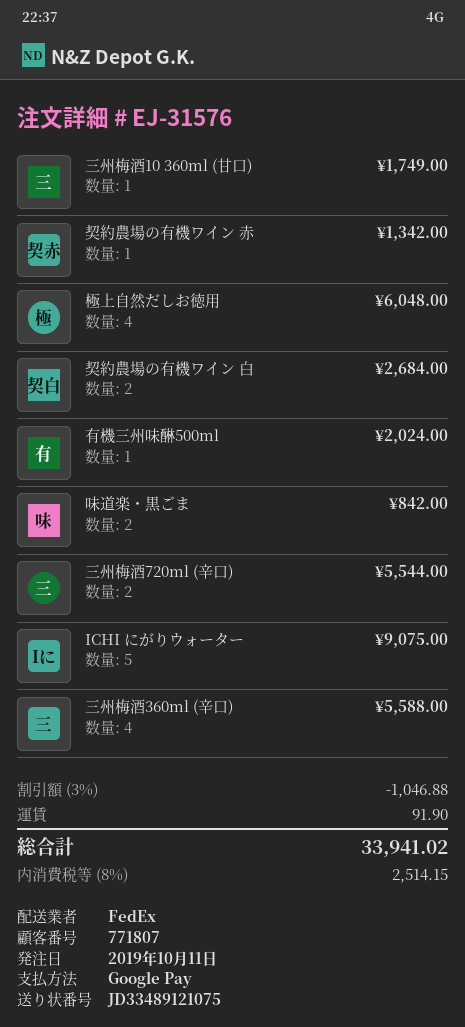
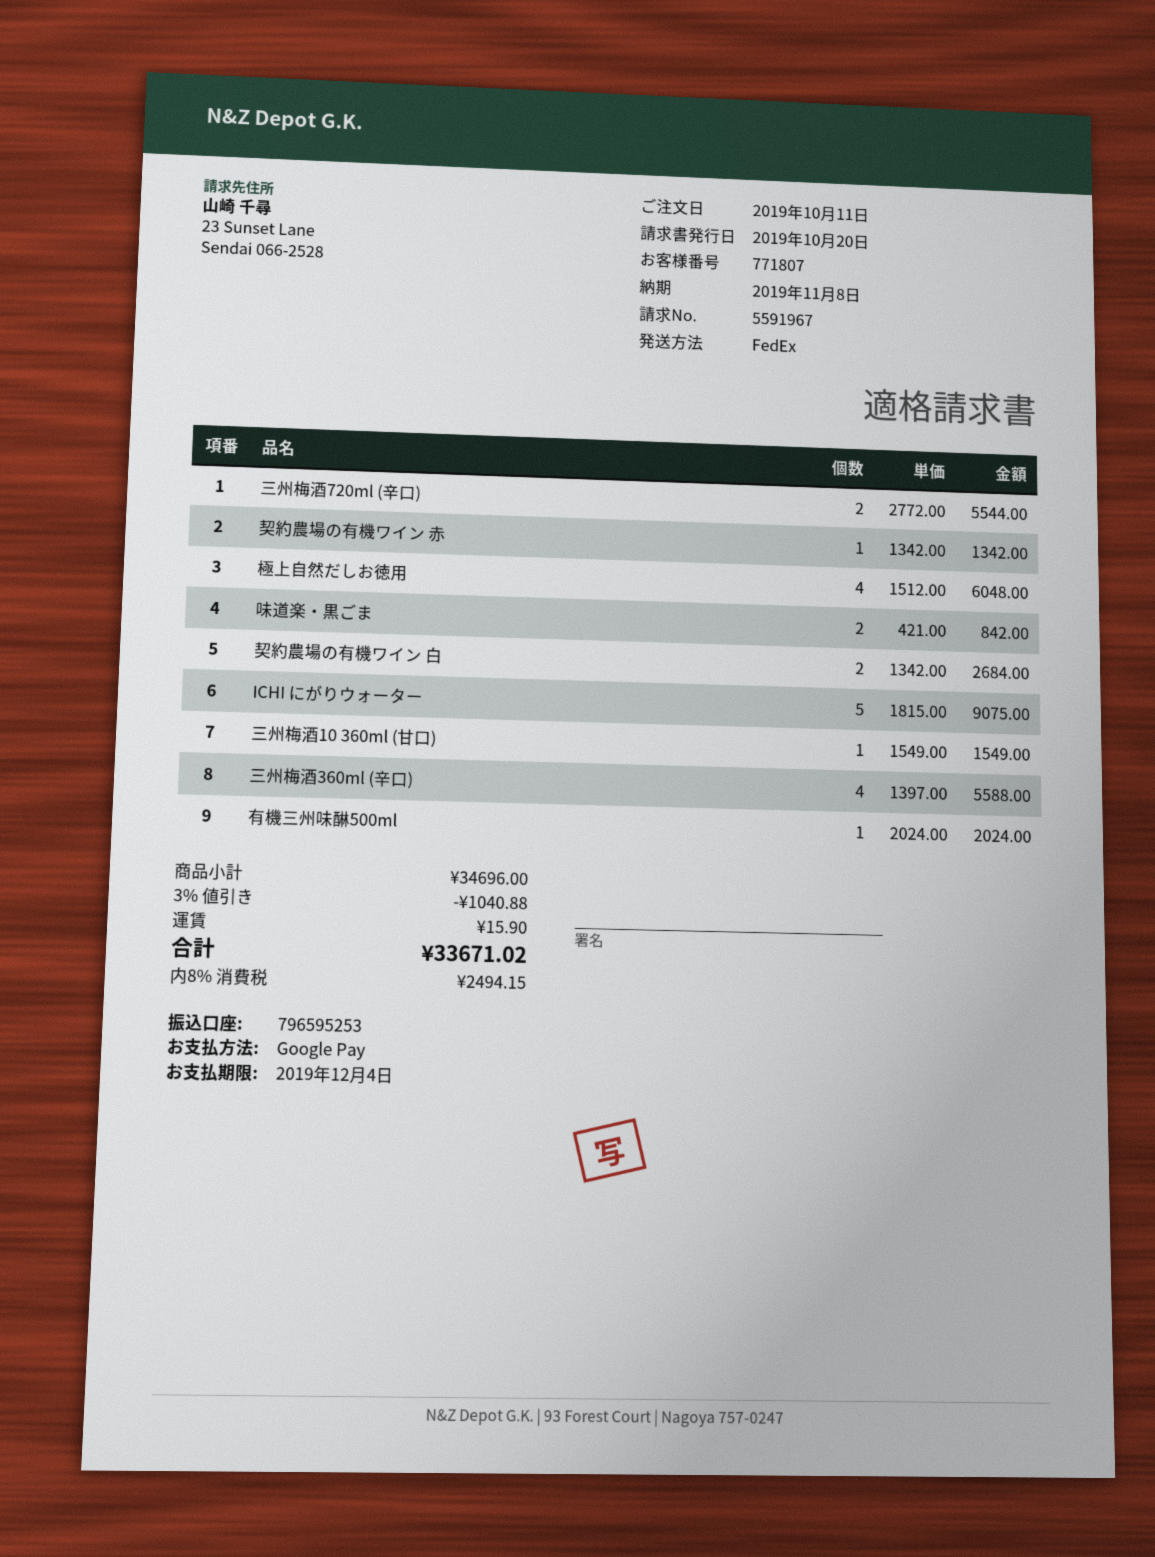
三州梅酒10 360ml (甘口): 1 for 1749.00 -> 1 for 1549.00
discount: 3% = 1046.88 -> 3% = 1040.88
shipping: 91.90 -> 15.90
tax: 8% = 2514.15 -> 8% = 2494.15
total: 33941.02 -> 33671.02

